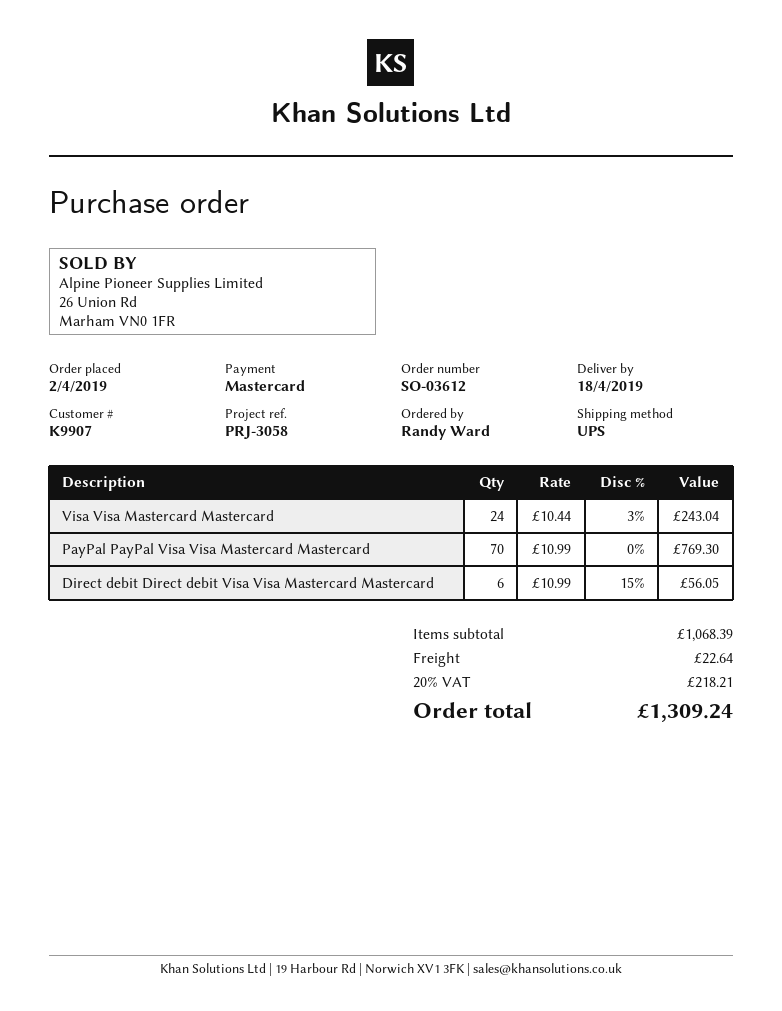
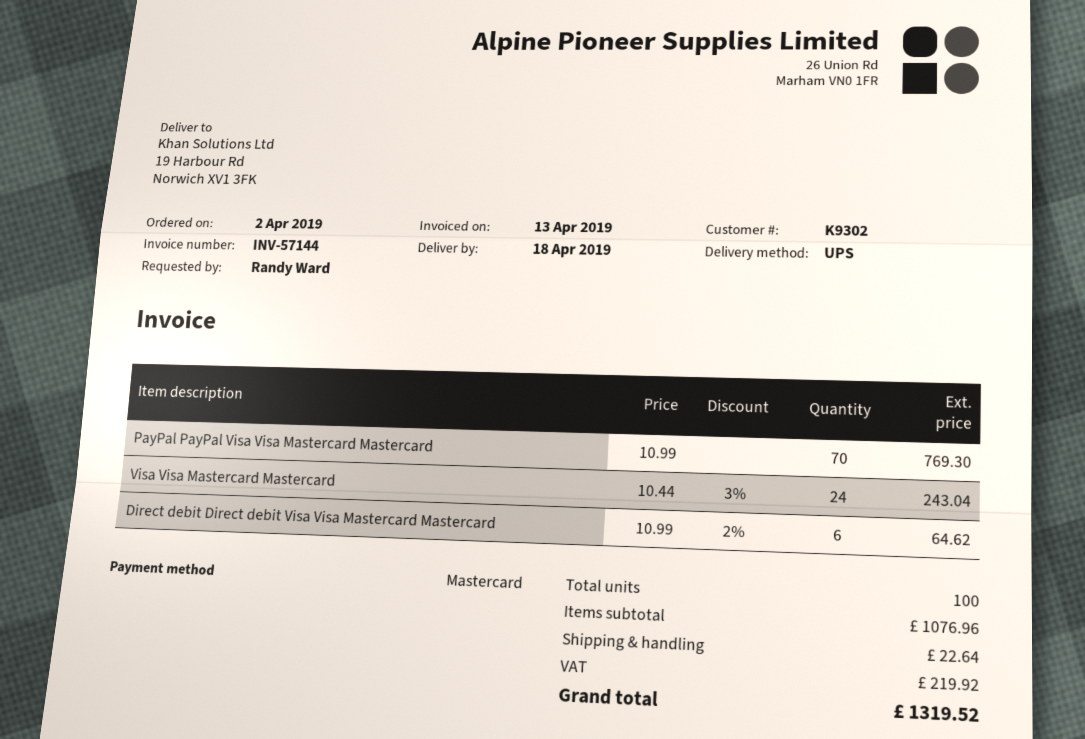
customer number: K9907 -> K9302
Direct debit Direct debit Visa Visa Mastercard Mastercard: 6 x 10.99 - 15% = 56.05 -> 6 x 10.99 - 2% = 64.62
subtotal: 1068.39 -> 1076.96
tax: 218.21 -> 219.92
total: 1309.24 -> 1319.52

